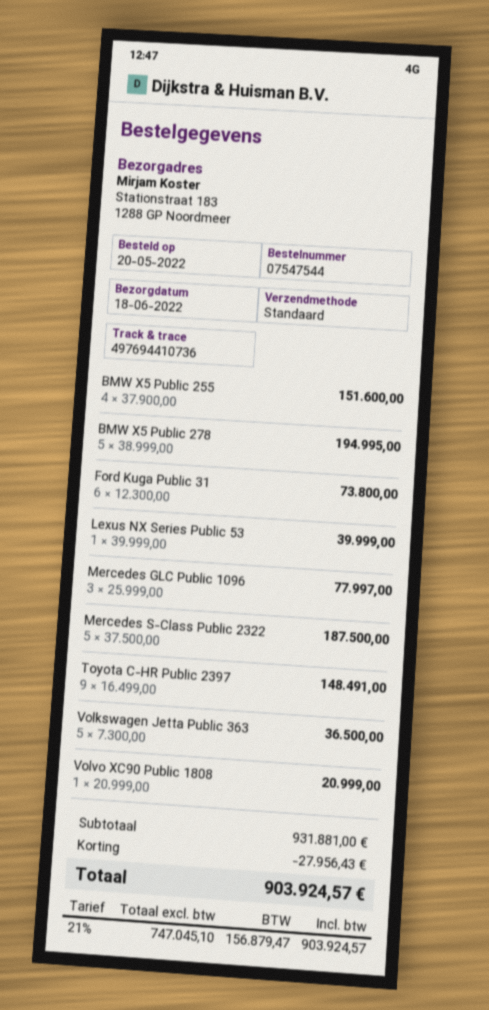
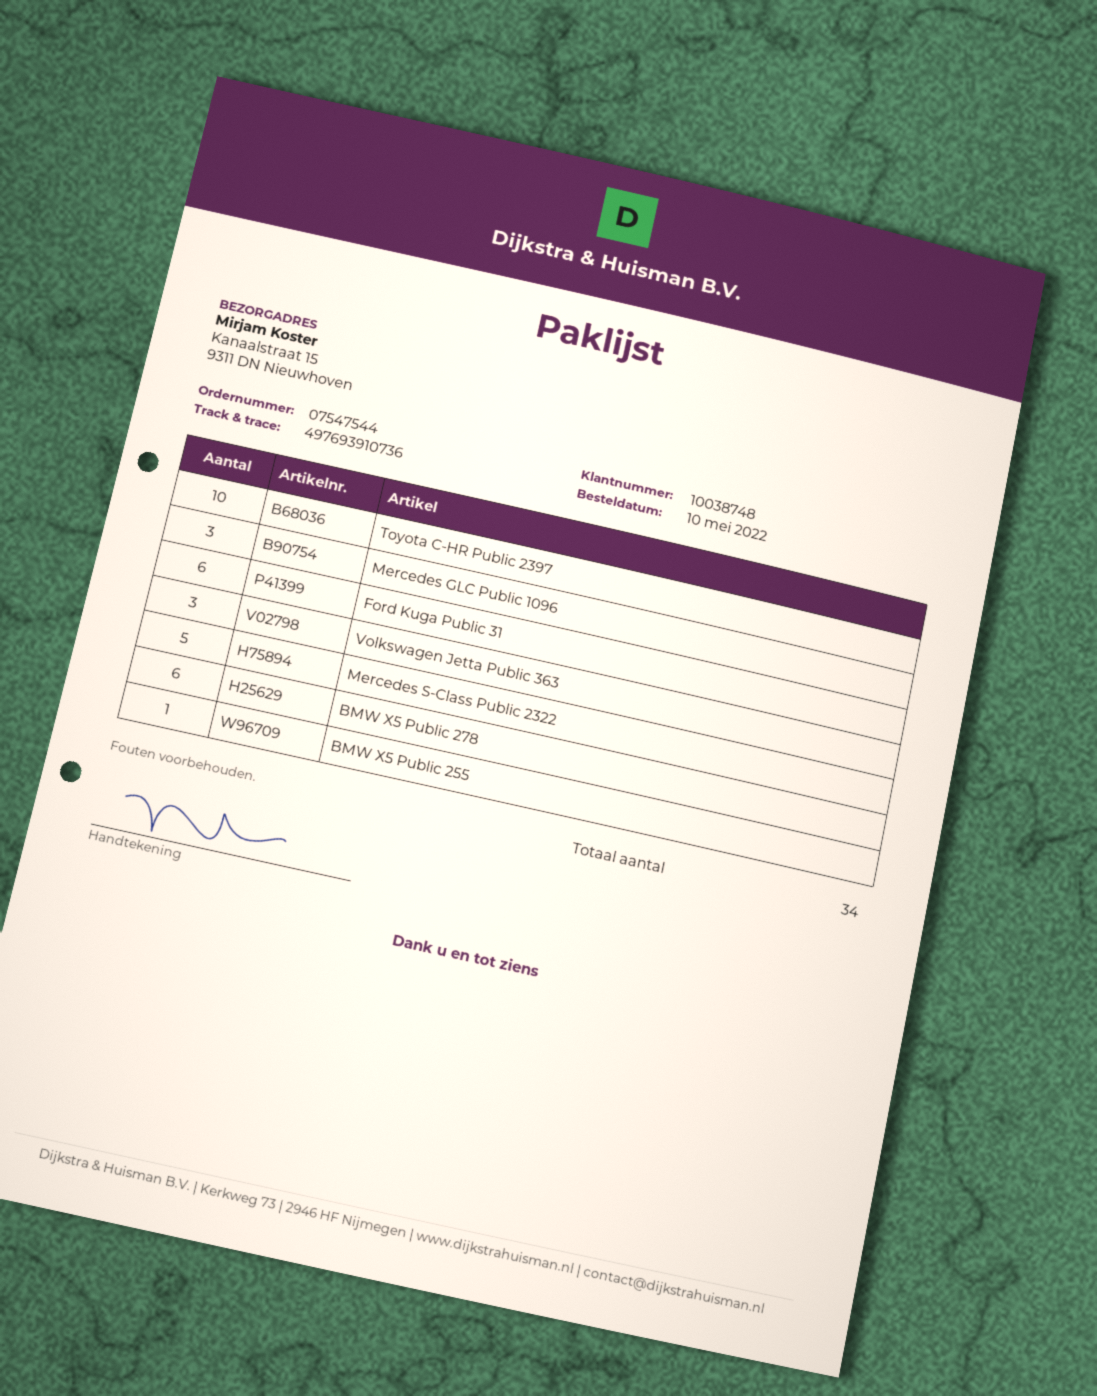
order date: 2022-05-20 -> 2022-05-10
tracking number: 497694410736 -> 497693910736
ship to: Stationstraat 183, 1288 GP Noordmeer -> Kanaalstraat 15, 9311 DN Nieuwhoven
BMW X5 Public 255: 4 -> 1
BMW X5 Public 278: 5 -> 6
Lexus NX Series Public 53: 1 -> none
Toyota C-HR Public 2397: 9 -> 10
Volkswagen Jetta Public 363: 5 -> 3
Volvo XC90 Public 1808: 1 -> none

